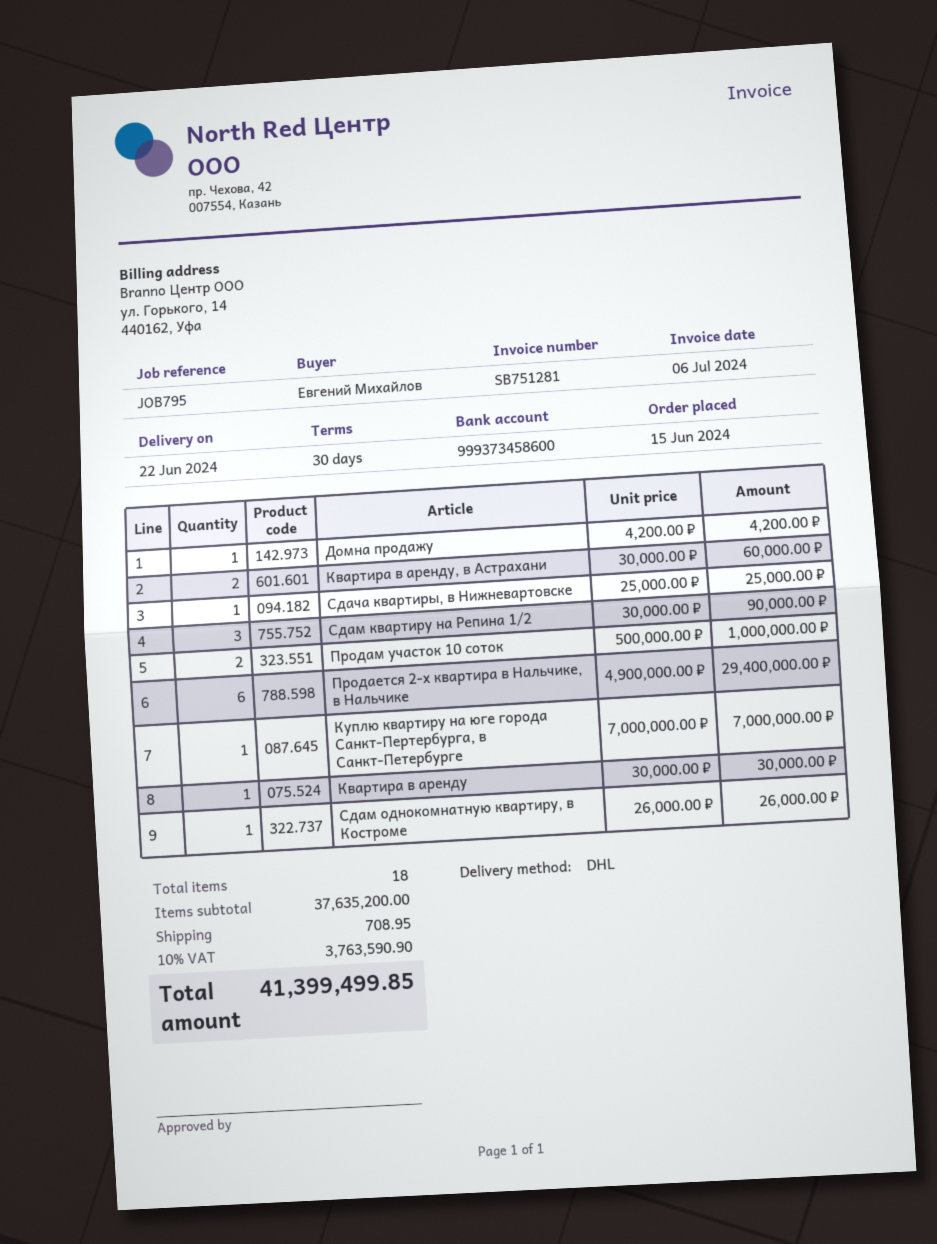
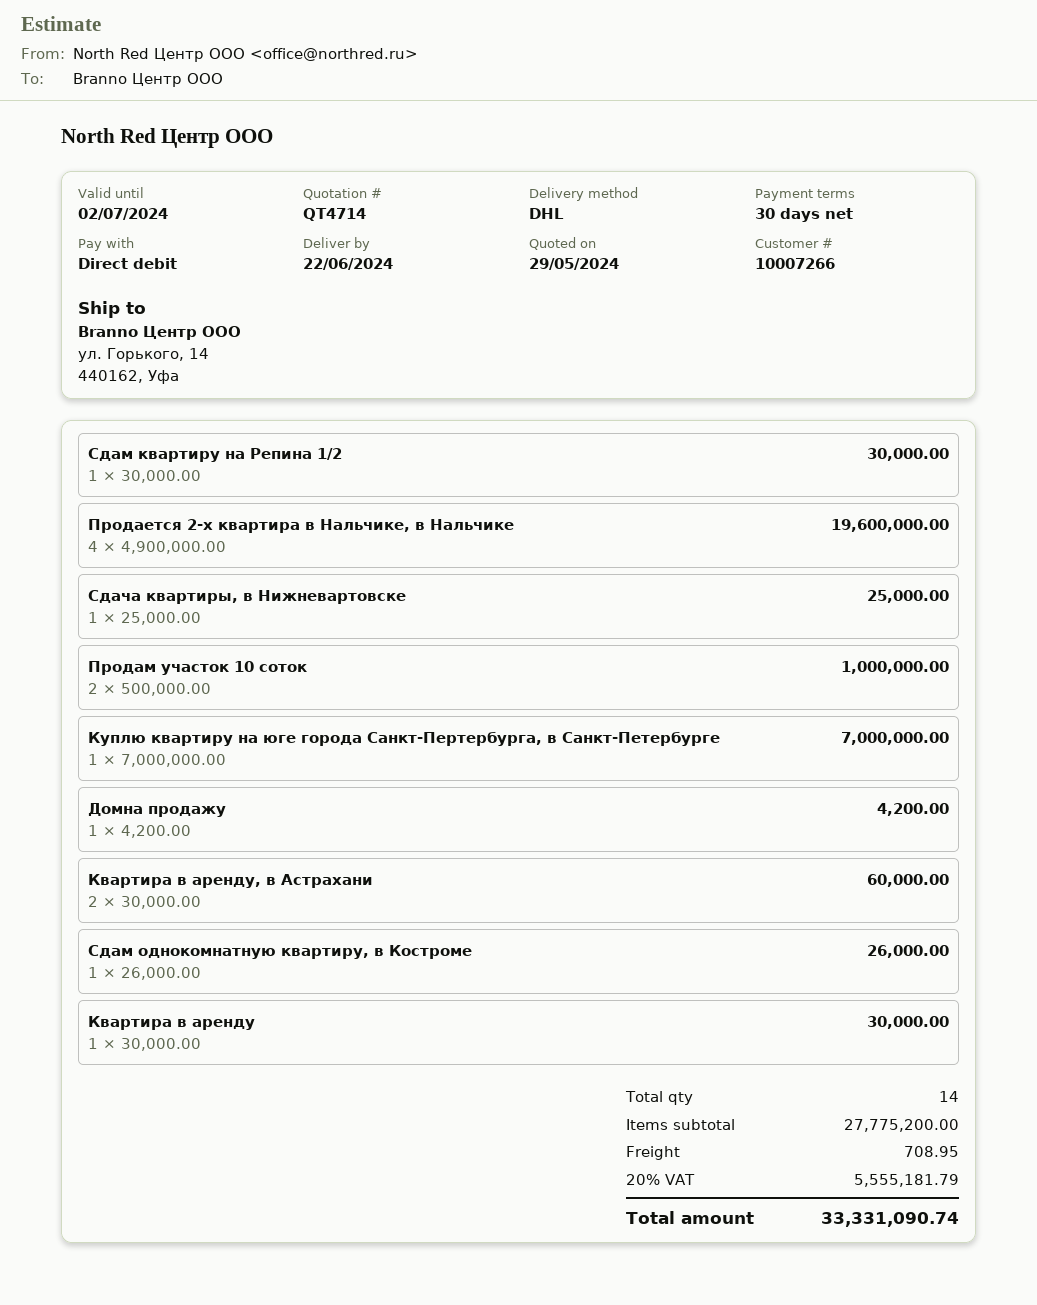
Сдам квартиру на Репина 1/2: 3 x 30000.00 = 90000.00 -> 1 x 30000.00 = 30000.00
Продается 2-х квартира в Нальчике, в Нальчике: 6 x 4900000.00 = 29400000.00 -> 4 x 4900000.00 = 19600000.00
total quantity: 18 -> 14
subtotal: 37635200.00 -> 27775200.00
tax: 10% = 3763590.90 -> 20% = 5555181.79
total: 41399499.85 -> 33331090.74

